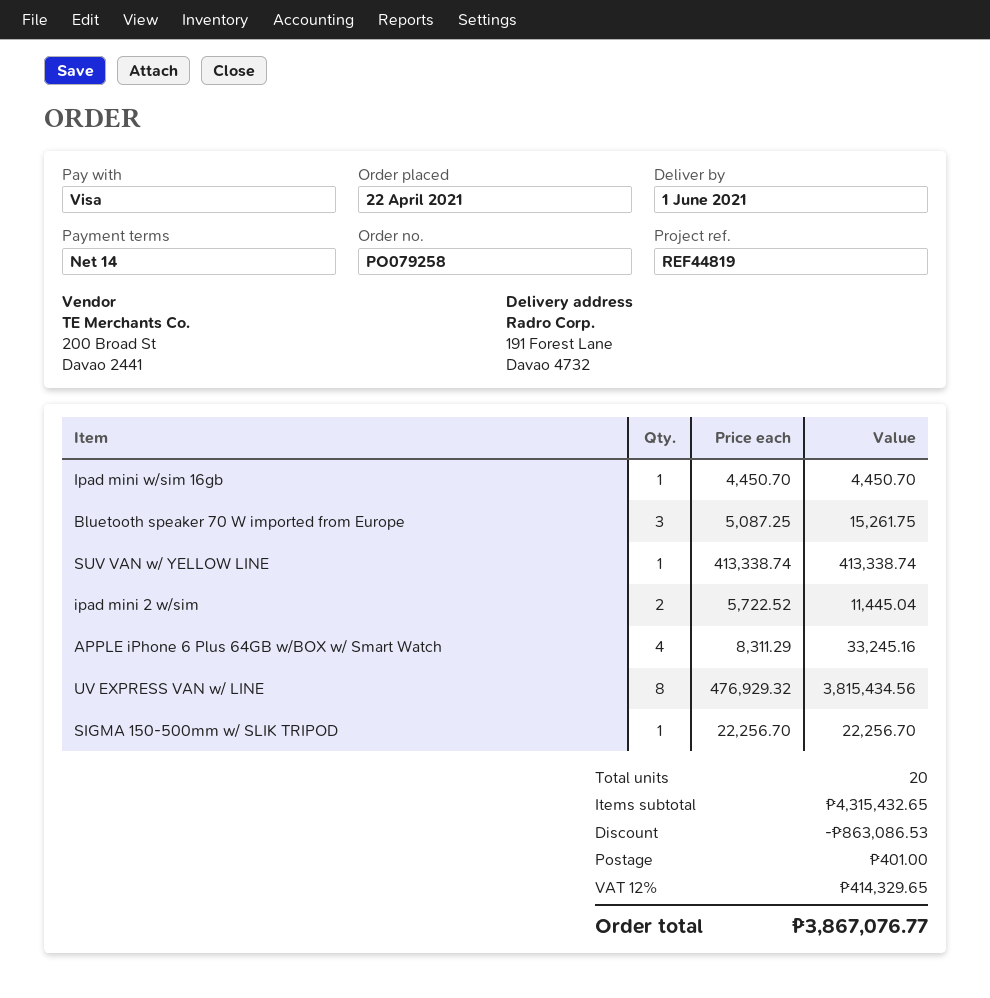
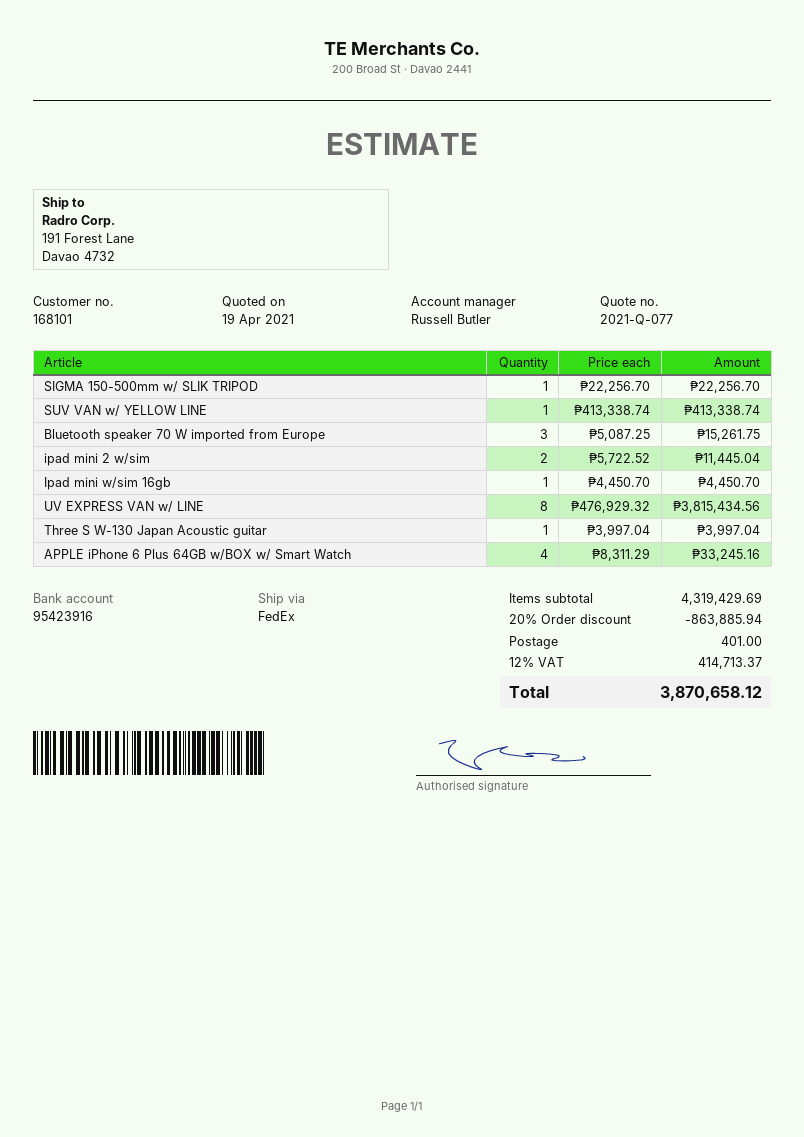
Three S W-130 Japan Acoustic guitar: none -> 1 x 3997.04 = 3997.04
subtotal: 4315432.65 -> 4319429.69
discount: 863086.53 -> 863885.94
tax: 12% = 414329.65 -> 12% = 414713.37
total: 3867076.77 -> 3870658.12

